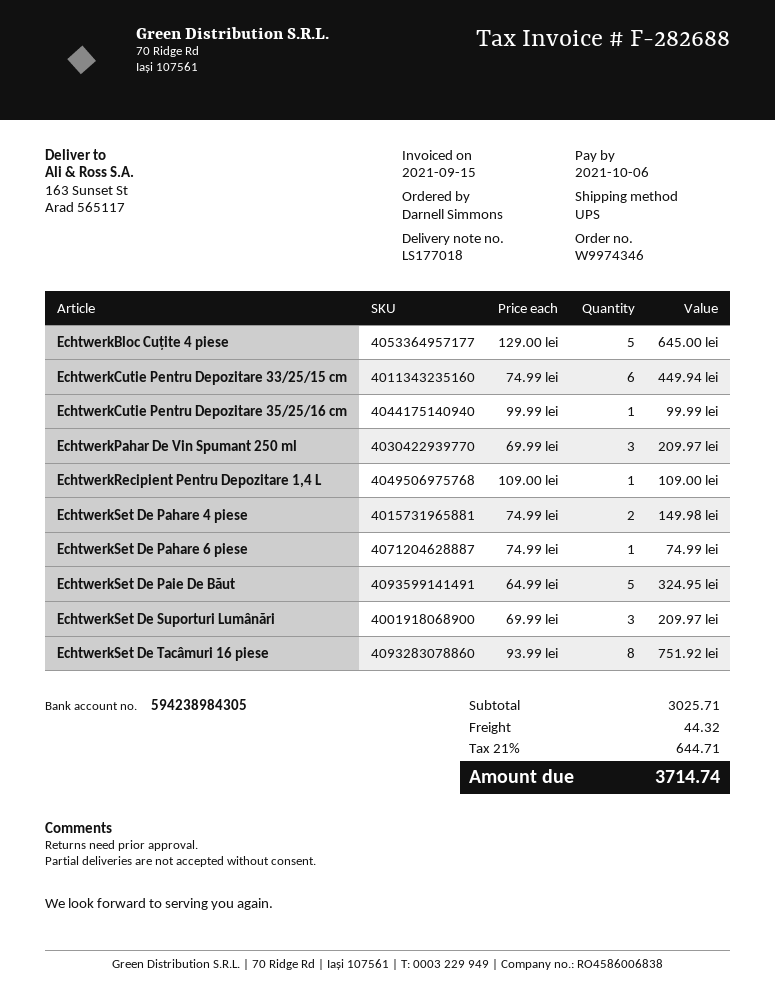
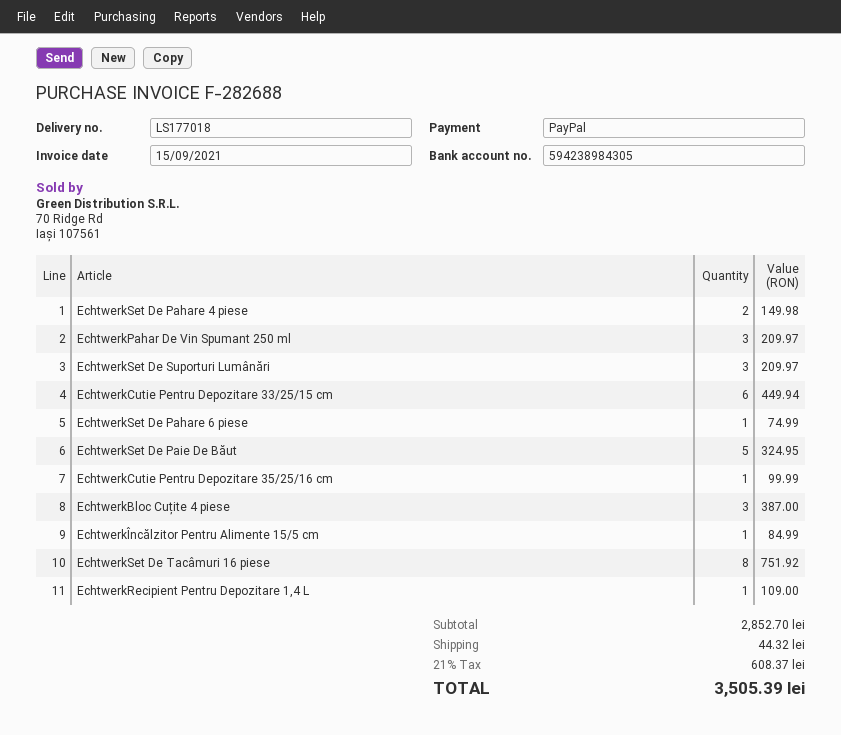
EchtwerkBloc Cuțite 4 piese: 5 for 645.00 -> 3 for 387.00
EchtwerkÎncălzitor Pentru Alimente 15/5 cm: none -> 1 for 84.99
subtotal: 3025.71 -> 2852.70
tax: 21% = 644.71 -> 21% = 608.37
total: 3714.74 -> 3505.39

